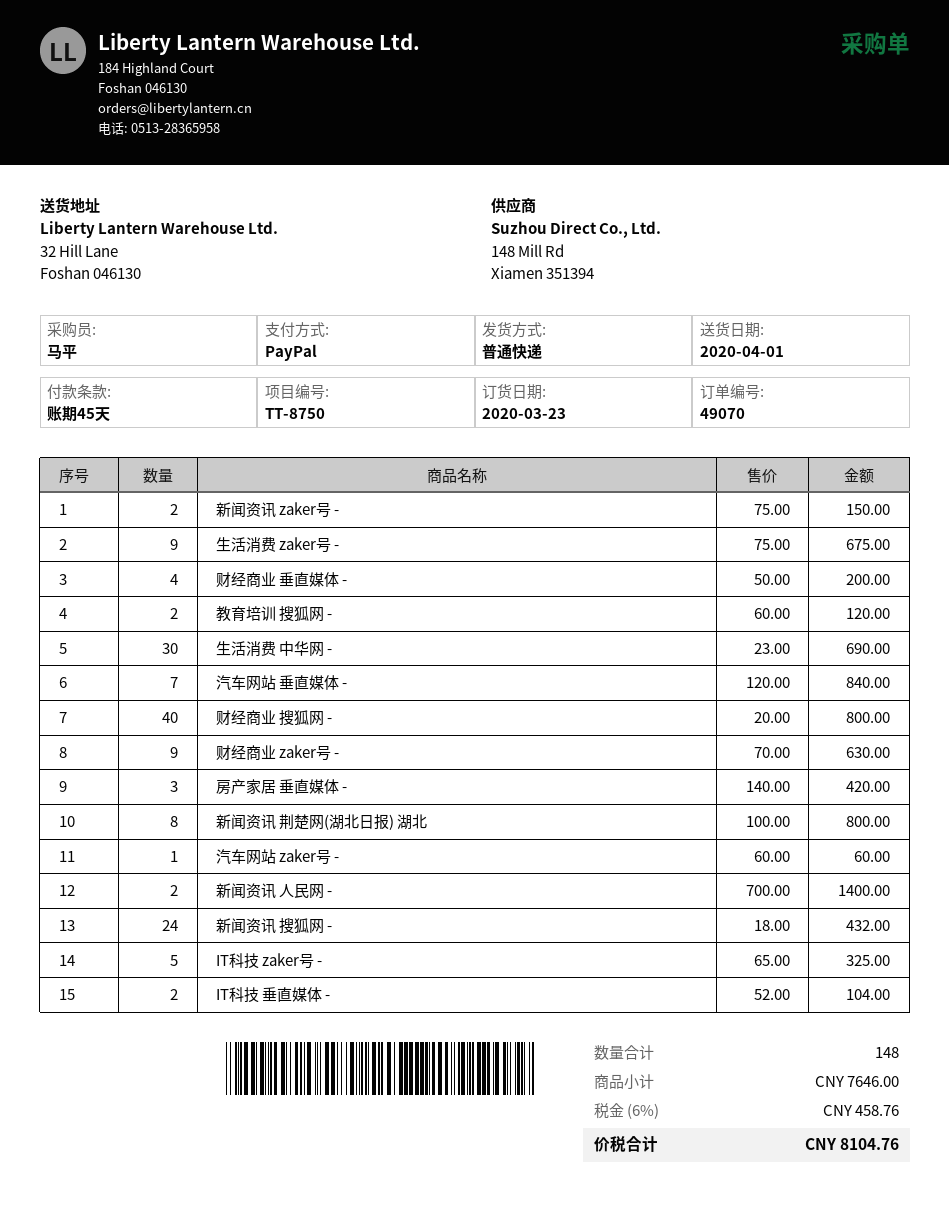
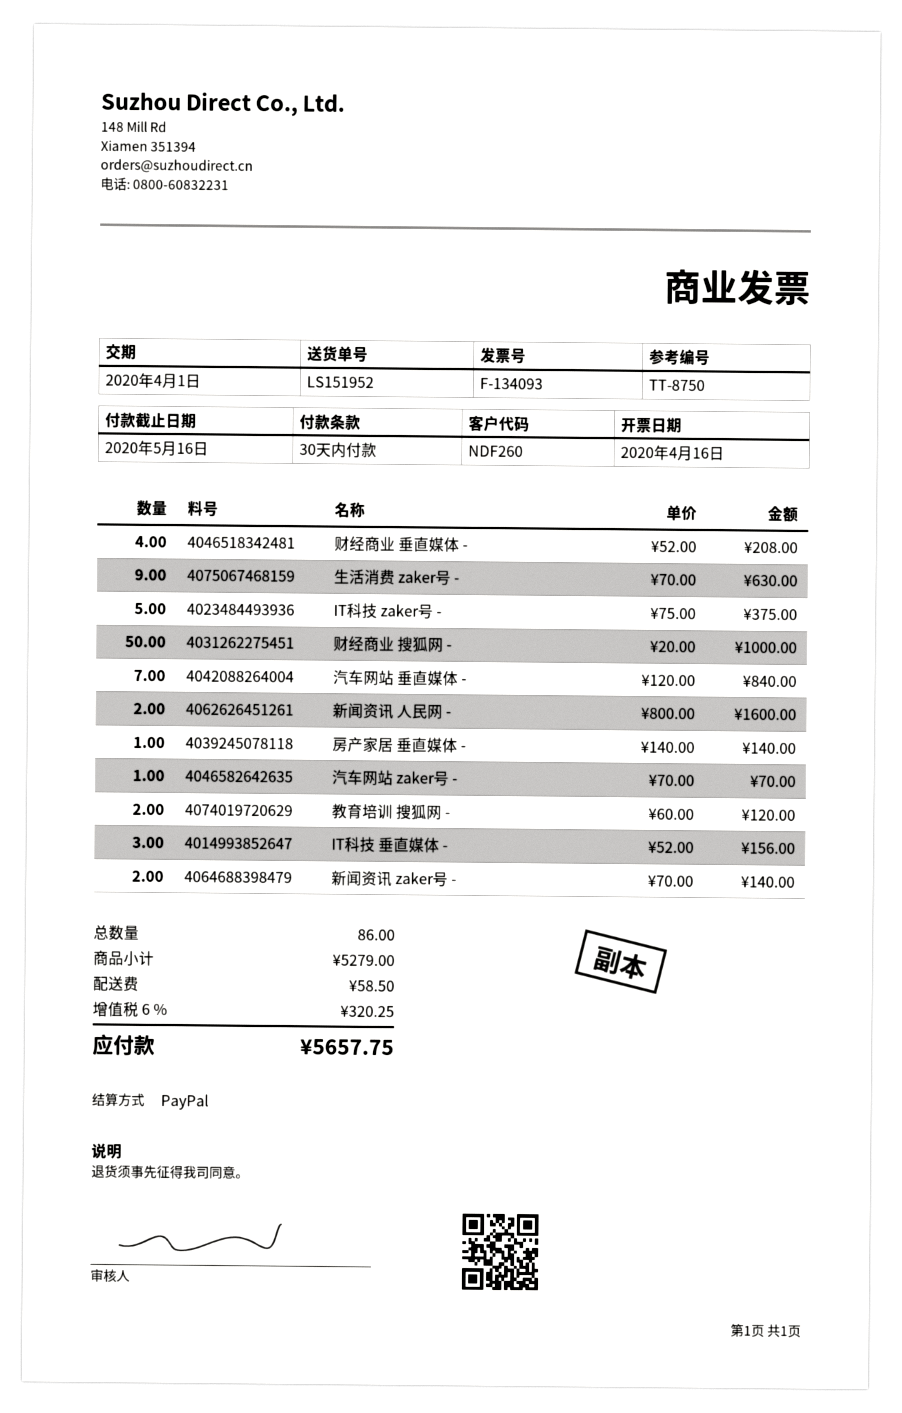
payment terms: 45 days -> 30 days
新闻资讯 zaker号 -: 2 x 75.00 = 150.00 -> 2 x 70.00 = 140.00
生活消费 zaker号 -: 9 x 75.00 = 675.00 -> 9 x 70.00 = 630.00
财经商业 垂直媒体 -: 4 x 50.00 = 200.00 -> 4 x 52.00 = 208.00
生活消费 中华网 -: 30 x 23.00 = 690.00 -> none
财经商业 搜狐网 -: 40 x 20.00 = 800.00 -> 50 x 20.00 = 1000.00
财经商业 zaker号 -: 9 x 70.00 = 630.00 -> none
房产家居 垂直媒体 -: 3 x 140.00 = 420.00 -> 1 x 140.00 = 140.00
新闻资讯 荆楚网(湖北日报) 湖北: 8 x 100.00 = 800.00 -> none
汽车网站 zaker号 -: 1 x 60.00 = 60.00 -> 1 x 70.00 = 70.00
新闻资讯 人民网 -: 2 x 700.00 = 1400.00 -> 2 x 800.00 = 1600.00
新闻资讯 搜狐网 -: 24 x 18.00 = 432.00 -> none
IT科技 zaker号 -: 5 x 65.00 = 325.00 -> 5 x 75.00 = 375.00
IT科技 垂直媒体 -: 2 x 52.00 = 104.00 -> 3 x 52.00 = 156.00
total quantity: 148 -> 86
subtotal: 7646.00 -> 5279.00
shipping: none -> 58.50
tax: 6% = 458.76 -> 6% = 320.25
total: 8104.76 -> 5657.75

